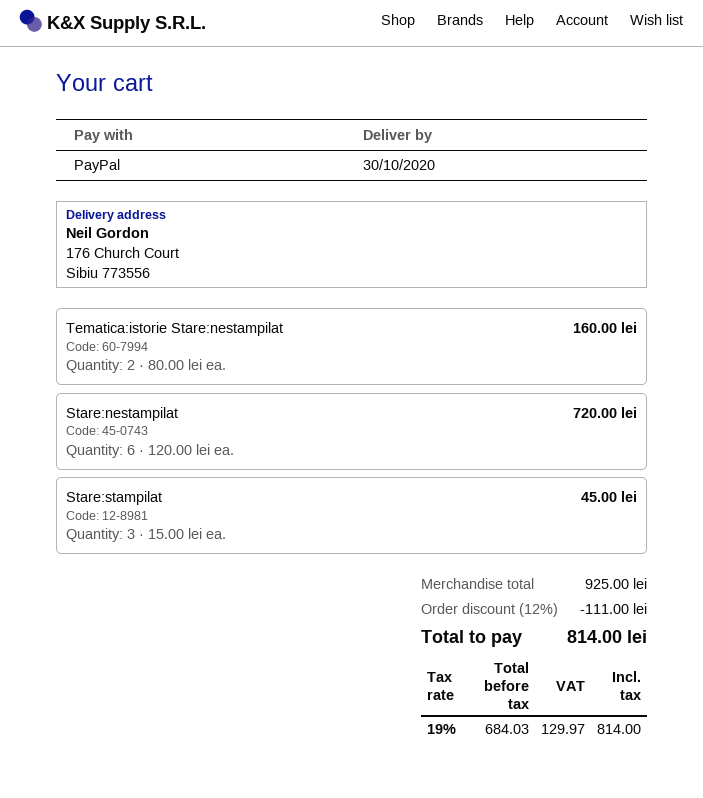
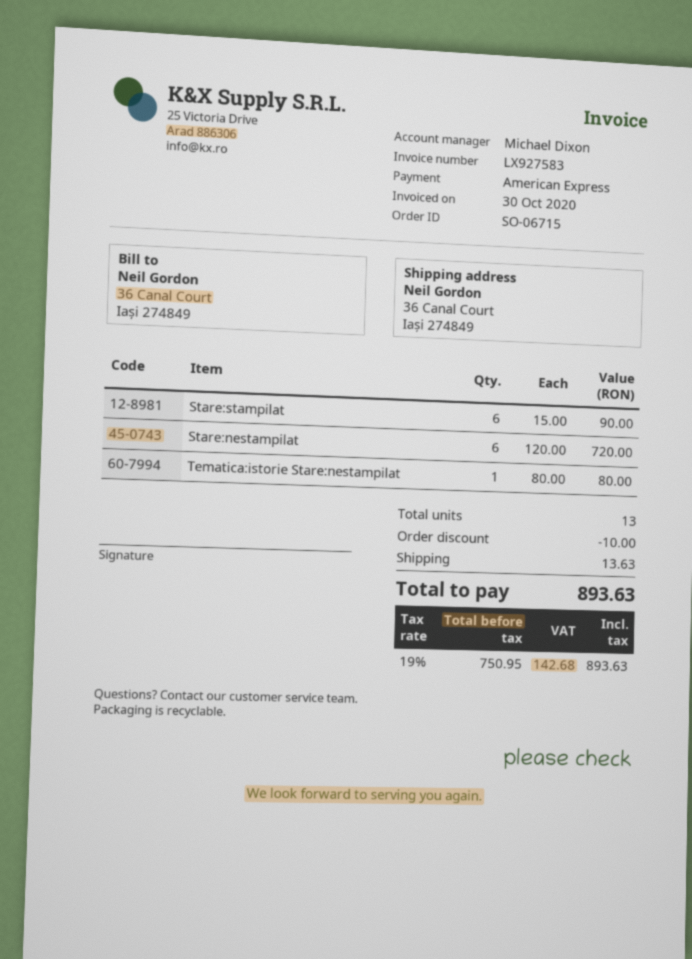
payment method: PayPal -> American Express
ship to: 176 Church Court, Sibiu 773556 -> 36 Canal Court, Iași 274849
Tematica:istorie Stare:nestampilat: 2 x 80.00 = 160.00 -> 1 x 80.00 = 80.00
Stare:stampilat: 3 x 15.00 = 45.00 -> 6 x 15.00 = 90.00
discount: 111.00 -> 10.00
shipping: none -> 13.63
net: 684.03 -> 750.95
tax: 19% = 129.97 -> 19% = 142.68
total: 814.00 -> 893.63

